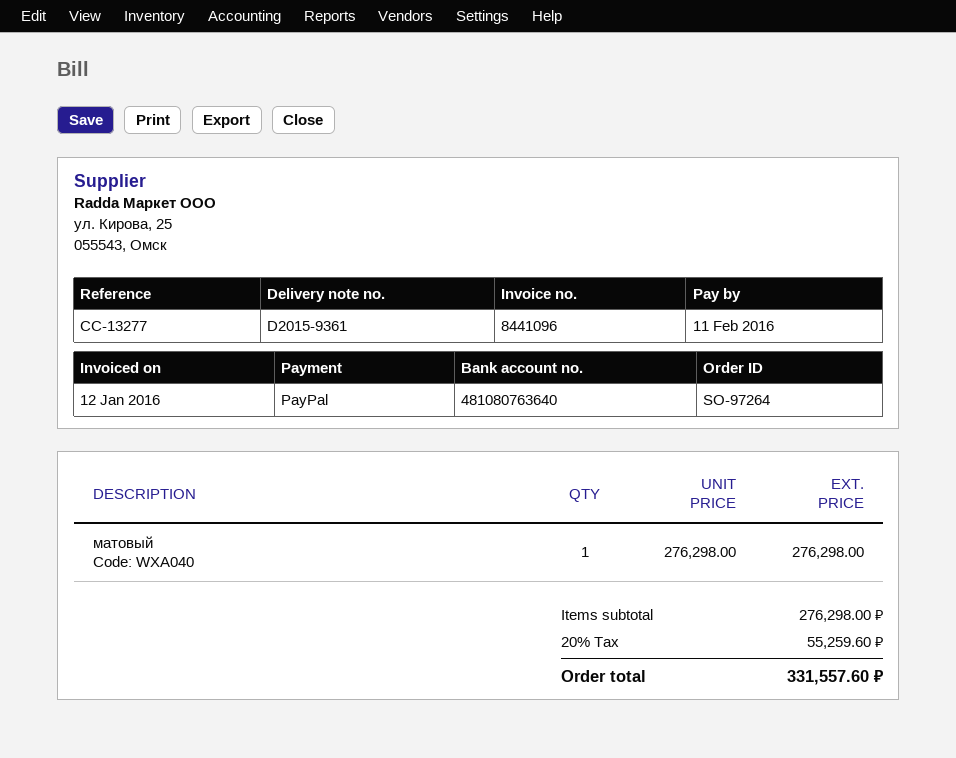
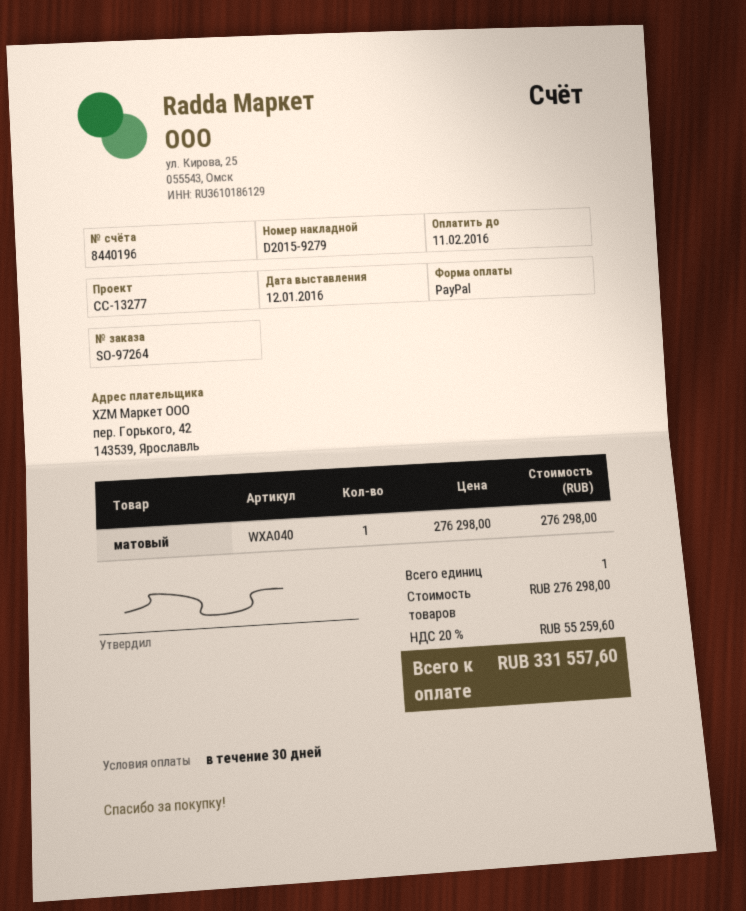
delivery note number: D2015-9361 -> D2015-9279
invoice number: 8441096 -> 8440196

